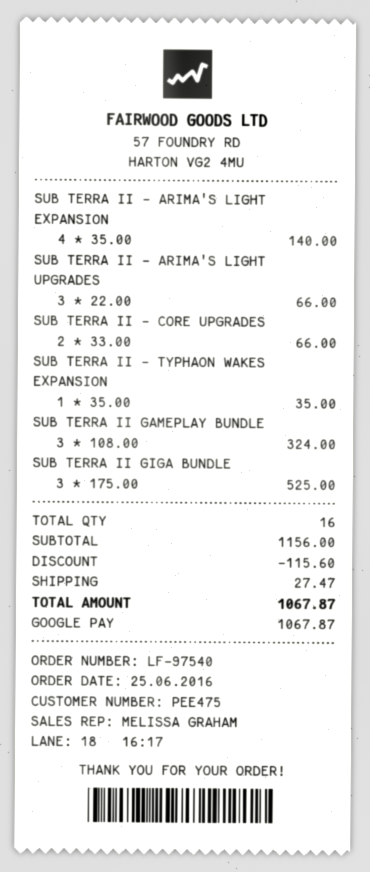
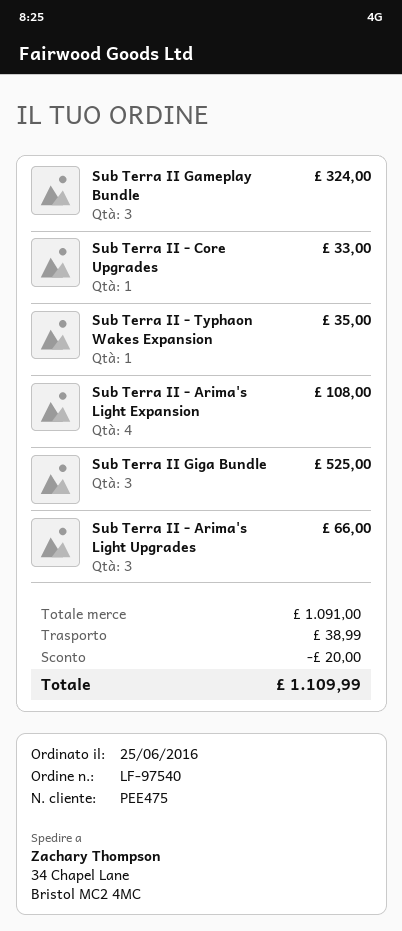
SUB TERRA II - ARIMA'S LIGHT EXPANSION: 4 for 140.00 -> 4 for 108.00
SUB TERRA II - CORE UPGRADES: 2 for 66.00 -> 1 for 33.00
subtotal: 1156.00 -> 1091.00
discount: 115.60 -> 20.00
shipping: 27.47 -> 38.99
total: 1067.87 -> 1109.99

